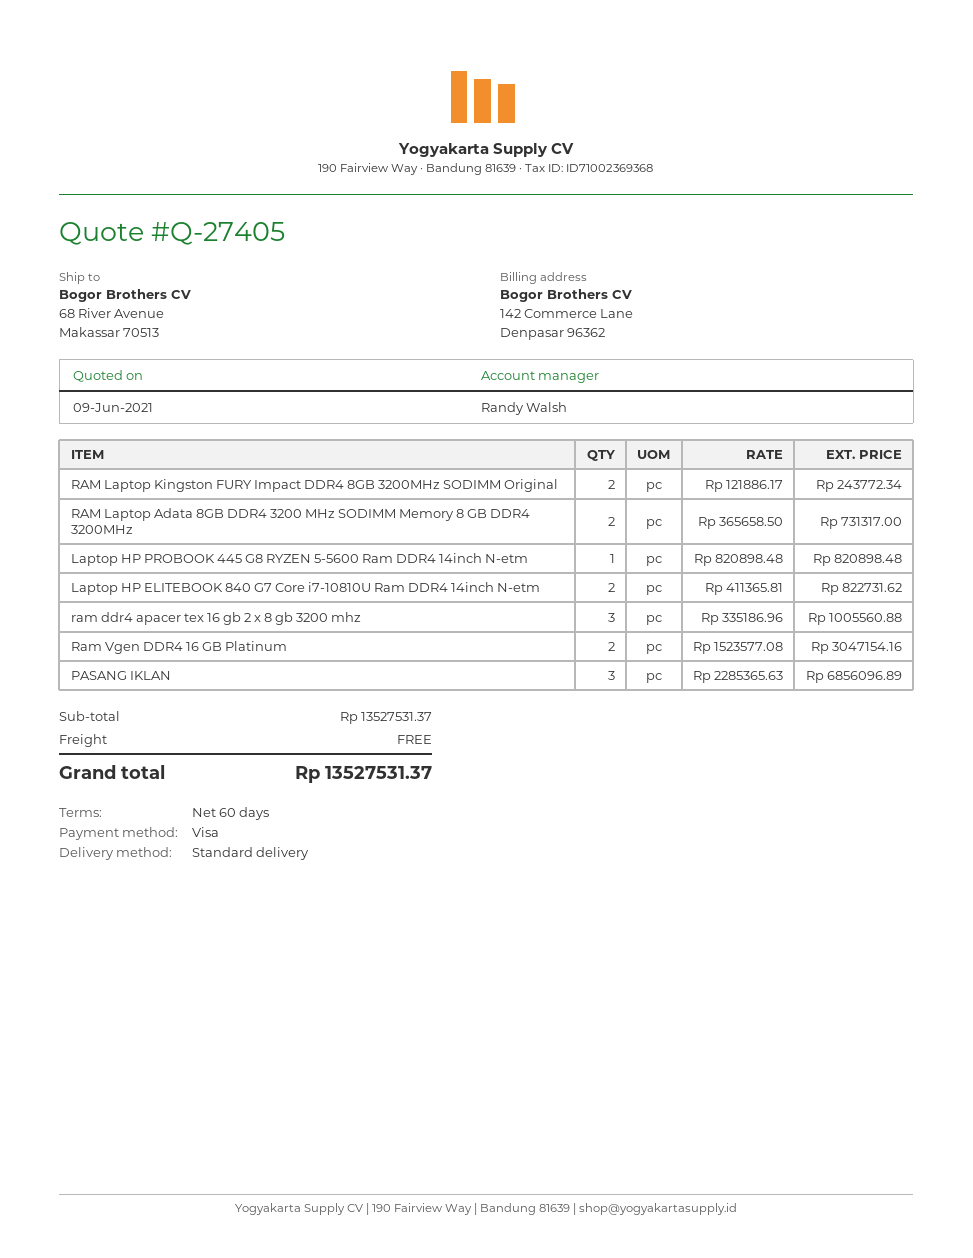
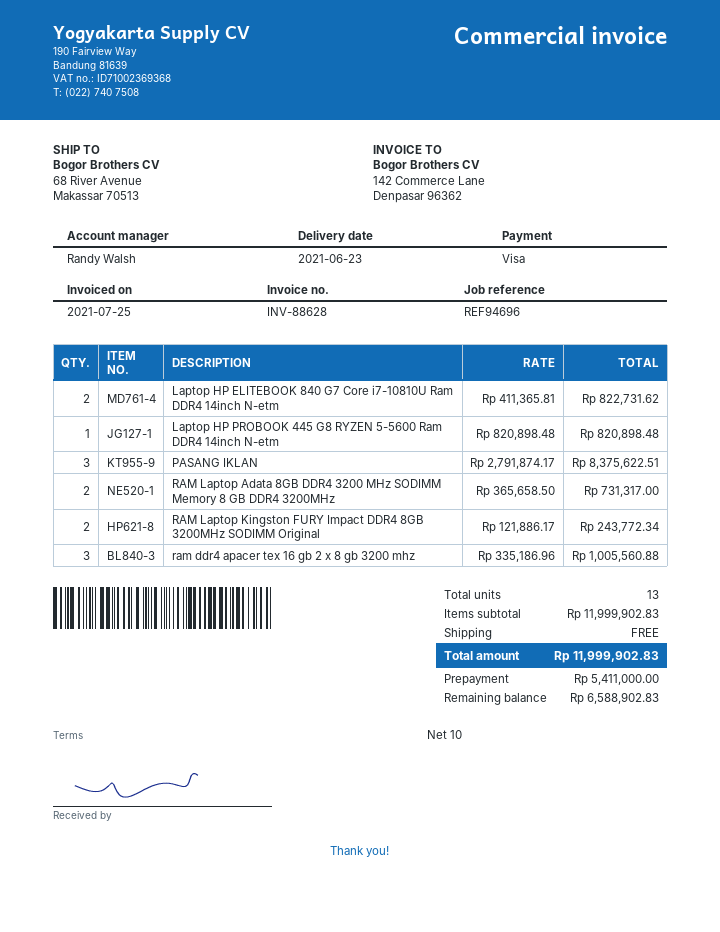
payment terms: 60 days -> 10 days
Ram Vgen DDR4 16 GB Platinum: 2 x 1523577.08 = 3047154.16 -> none
PASANG IKLAN: 3 x 2285365.63 = 6856096.89 -> 3 x 2791874.17 = 8375622.51
subtotal: 13527531.37 -> 11999902.83
total: 13527531.37 -> 11999902.83

